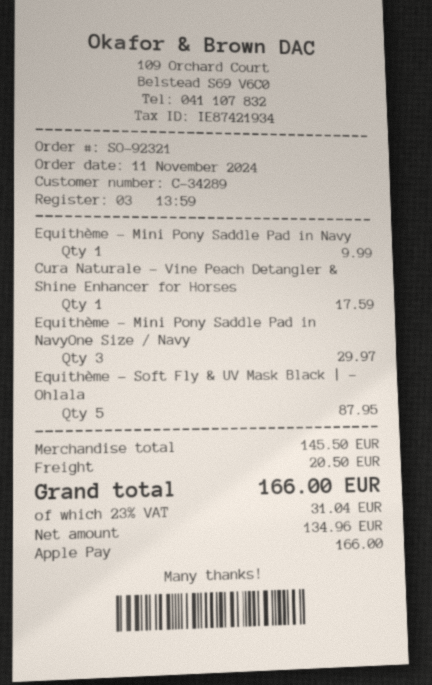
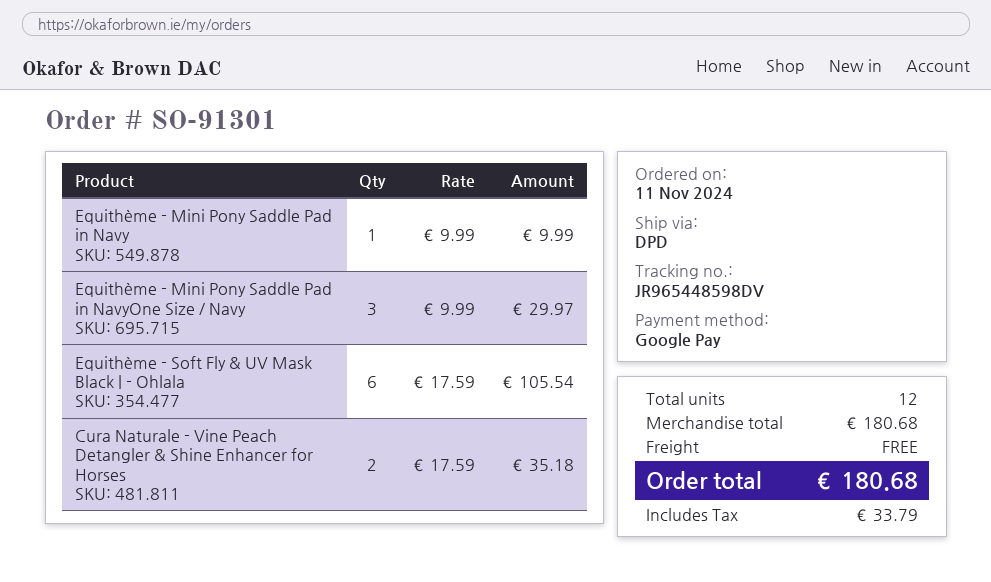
order number: SO-92321 -> SO-91301
payment method: Apple Pay -> Google Pay
Cura Naturale - Vine Peach Detangler & Shine Enhancer for Horses: 1 for 17.59 -> 2 for 35.18
Equithème - Soft Fly & UV Mask Black | - Ohlala: 5 for 87.95 -> 6 for 105.54
subtotal: 145.50 -> 180.68
shipping: 20.50 -> 0.00
tax: 31.04 -> 33.79
total: 166.00 -> 180.68

